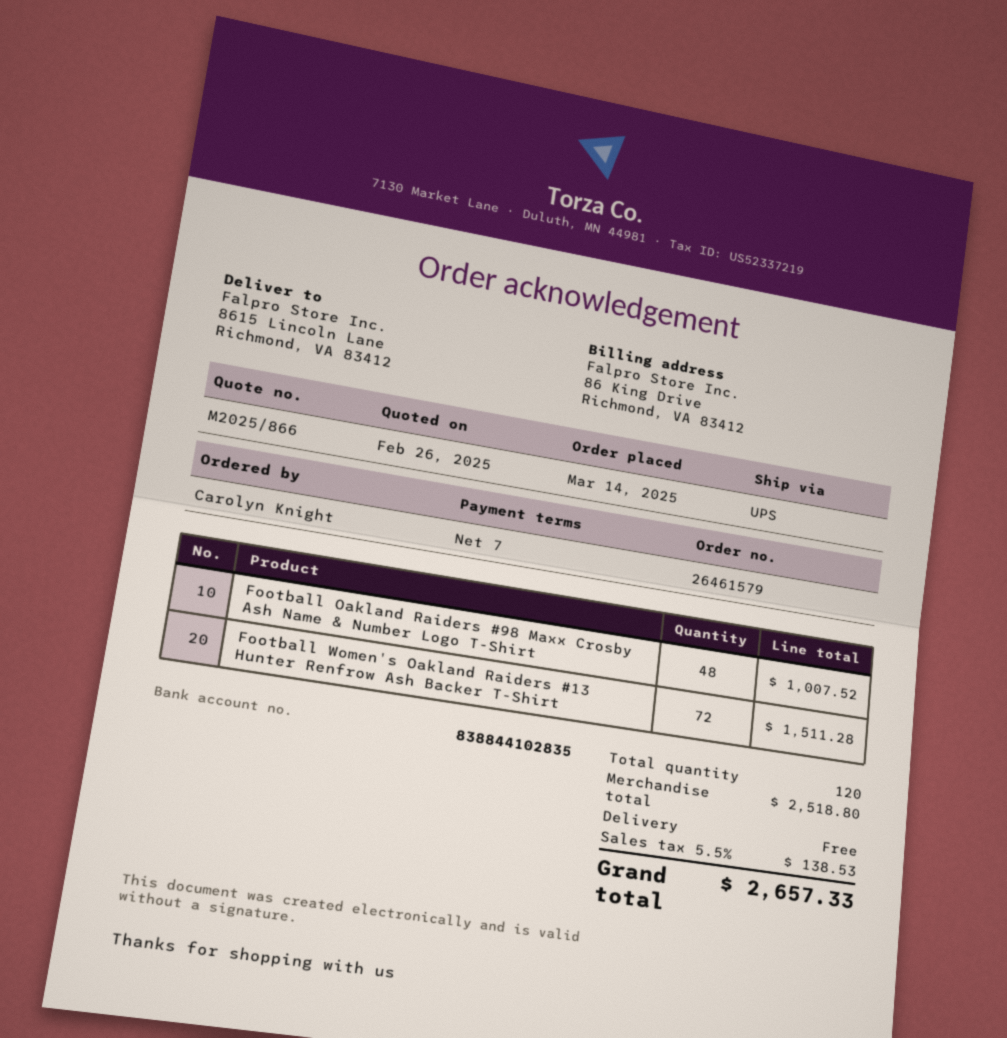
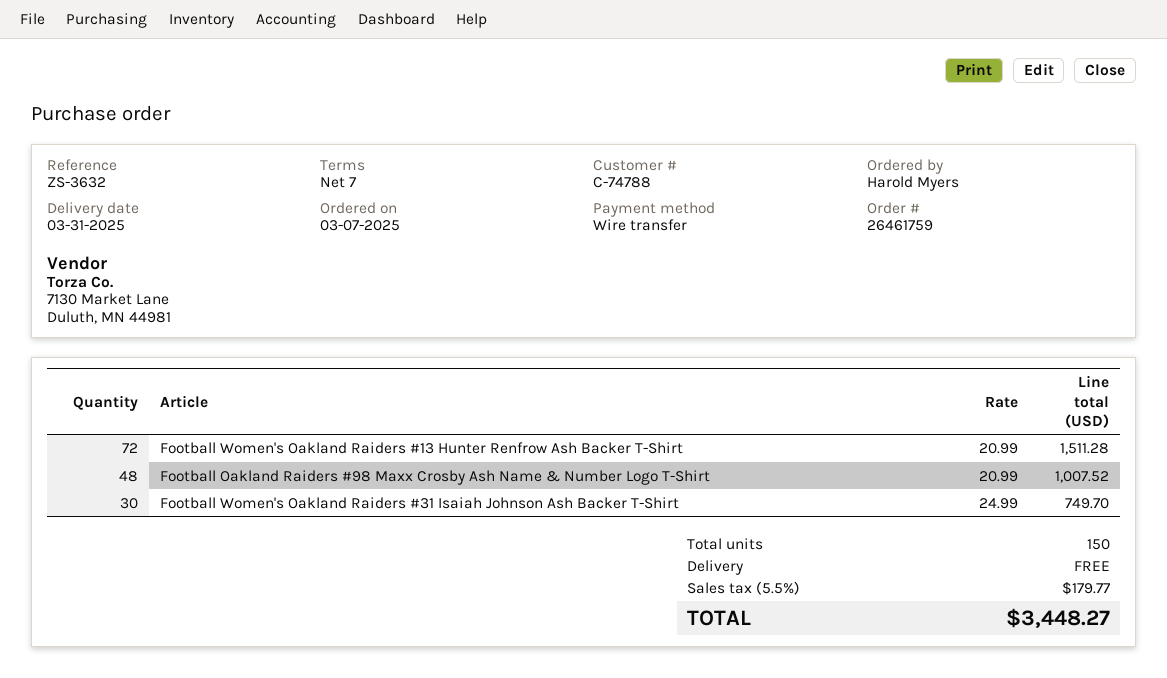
order number: 26461579 -> 26461759
order date: 2025-03-14 -> 2025-03-07
ordered by: Carolyn Knight -> Harold Myers
Football Women's Oakland Raiders #31 Isaiah Johnson Ash Backer T-Shirt: none -> 30 for 749.70
total quantity: 120 -> 150
tax: 5.5% = 138.53 -> 5.5% = 179.77
total: 2657.33 -> 3448.27

